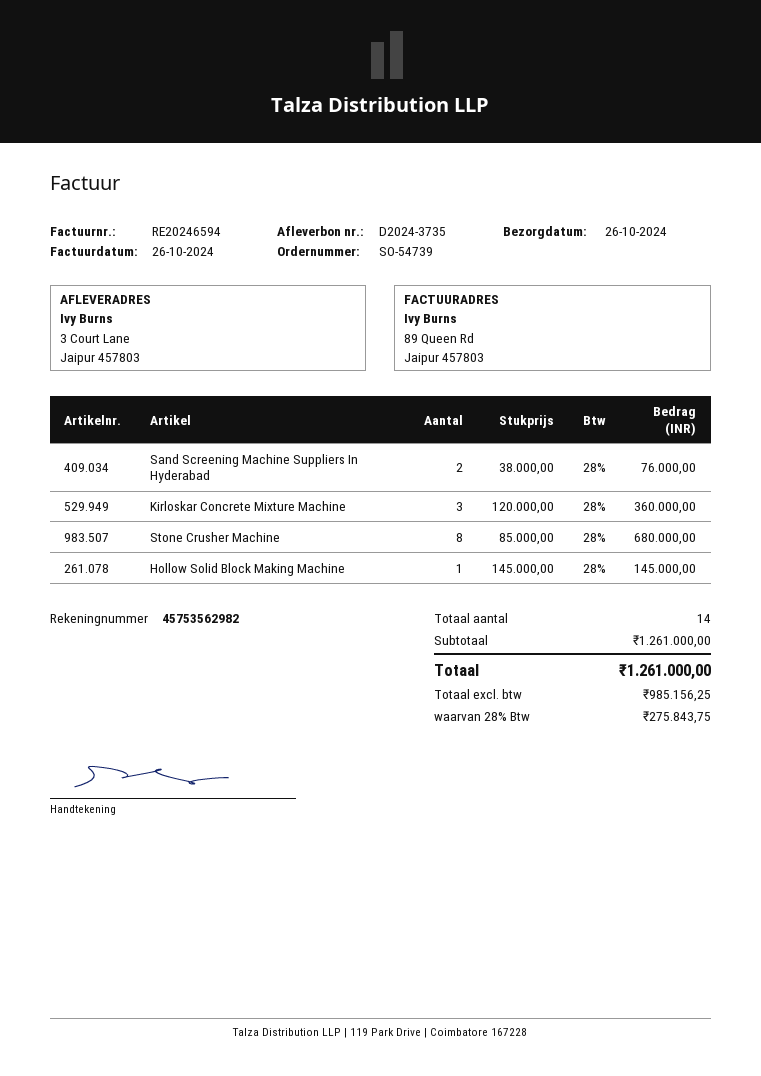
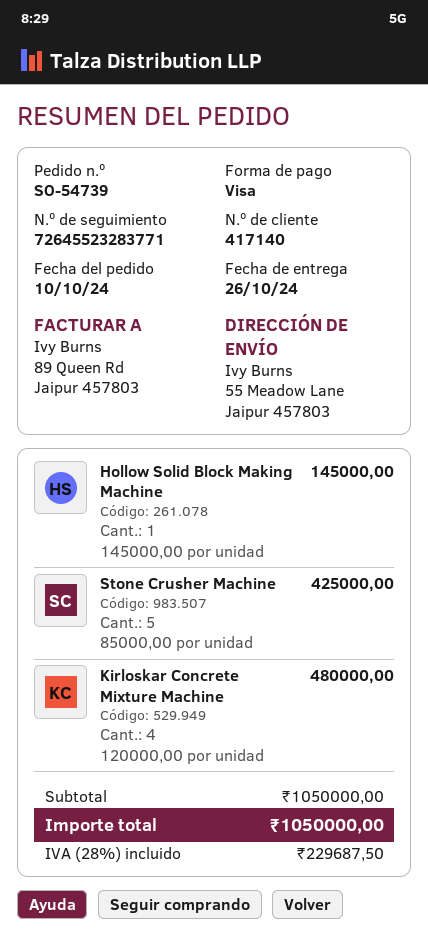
ship to: 3 Court Lane, Jaipur 457803 -> 55 Meadow Lane, Jaipur 457803
Sand Screening Machine Suppliers In Hyderabad: 2 x 38000.00 = 76000.00 -> none
Kirloskar Concrete Mixture Machine: 3 x 120000.00 = 360000.00 -> 4 x 120000.00 = 480000.00
Stone Crusher Machine: 8 x 85000.00 = 680000.00 -> 5 x 85000.00 = 425000.00
subtotal: 1261000.00 -> 1050000.00
tax: 28% = 275843.75 -> 28% = 229687.50
total: 1261000.00 -> 1050000.00

